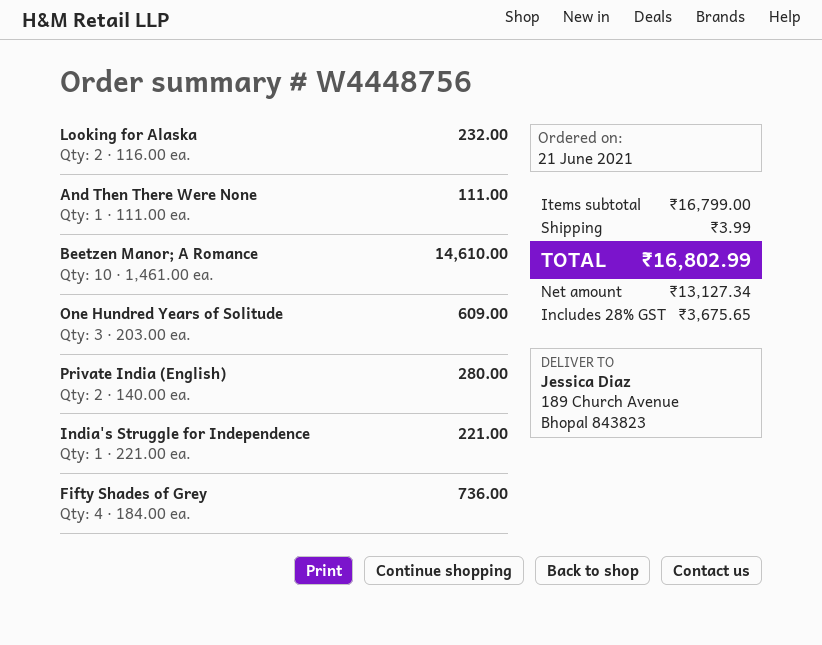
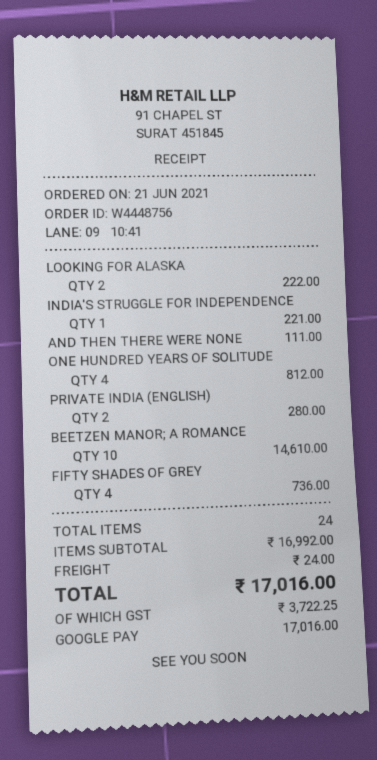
Looking for Alaska: 2 for 232.00 -> 2 for 222.00
One Hundred Years of Solitude: 3 for 609.00 -> 4 for 812.00
subtotal: 16799.00 -> 16992.00
shipping: 3.99 -> 24.00
tax: 3675.65 -> 3722.25
total: 16802.99 -> 17016.00

